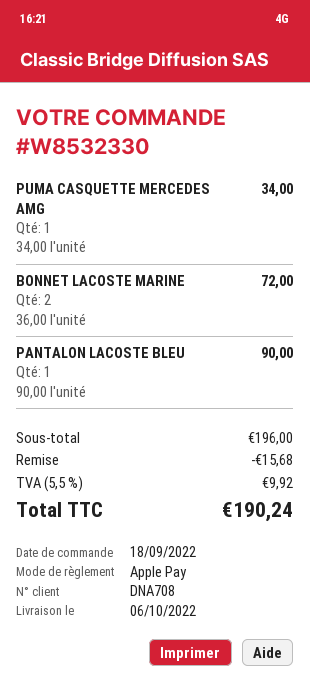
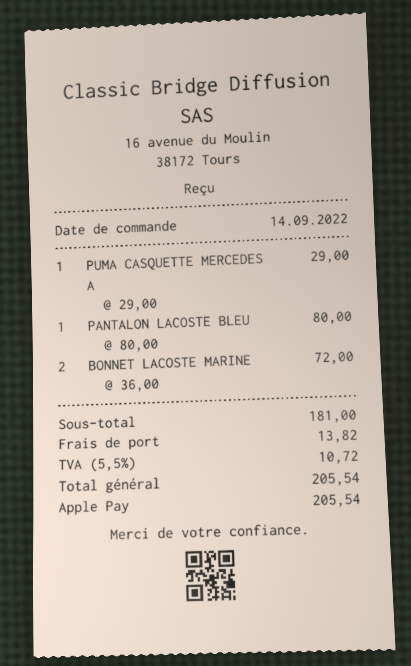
order date: 2022-09-18 -> 2022-09-14
PUMA CASQUETTE MERCEDES AMG: 1 x 34.00 = 34.00 -> 1 x 29.00 = 29.00
PANTALON LACOSTE BLEU: 1 x 90.00 = 90.00 -> 1 x 80.00 = 80.00
subtotal: 196.00 -> 181.00
discount: 15.68 -> none
shipping: none -> 13.82
tax: 5.5% = 9.92 -> 5.5% = 10.72
total: 190.24 -> 205.54

